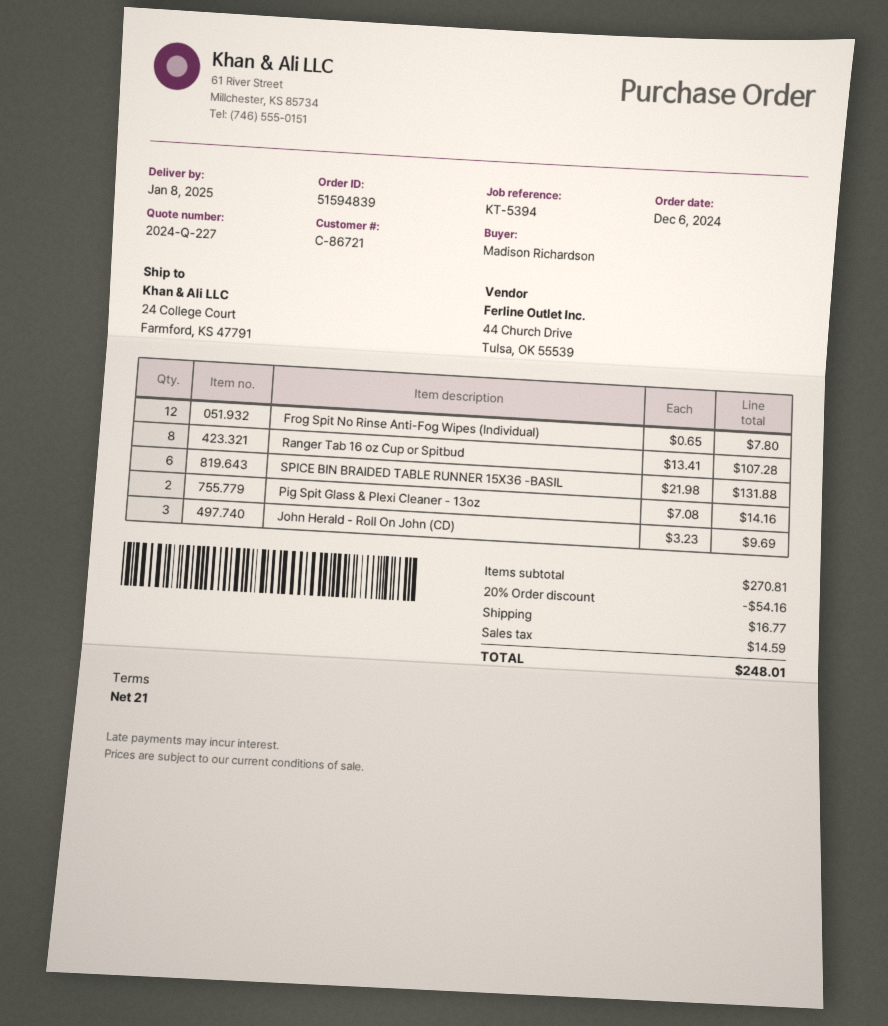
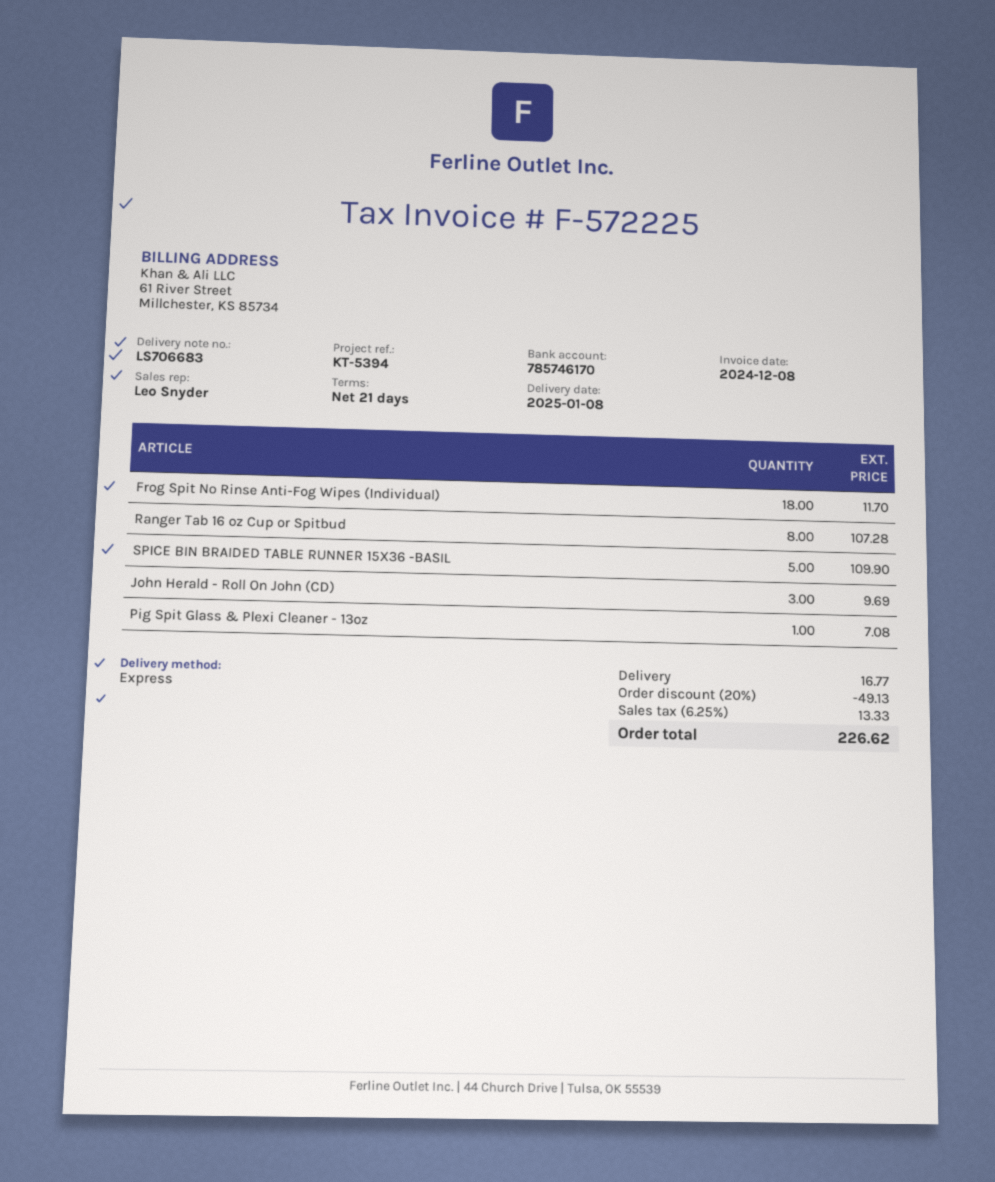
Frog Spit No Rinse Anti-Fog Wipes (Individual): 12 for 7.80 -> 18 for 11.70
SPICE BIN BRAIDED TABLE RUNNER 15X36 -BASIL: 6 for 131.88 -> 5 for 109.90
Pig Spit Glass & Plexi Cleaner - 13oz: 2 for 14.16 -> 1 for 7.08
discount: 20% = 54.16 -> 20% = 49.13
tax: 14.59 -> 13.33
total: 248.01 -> 226.62

